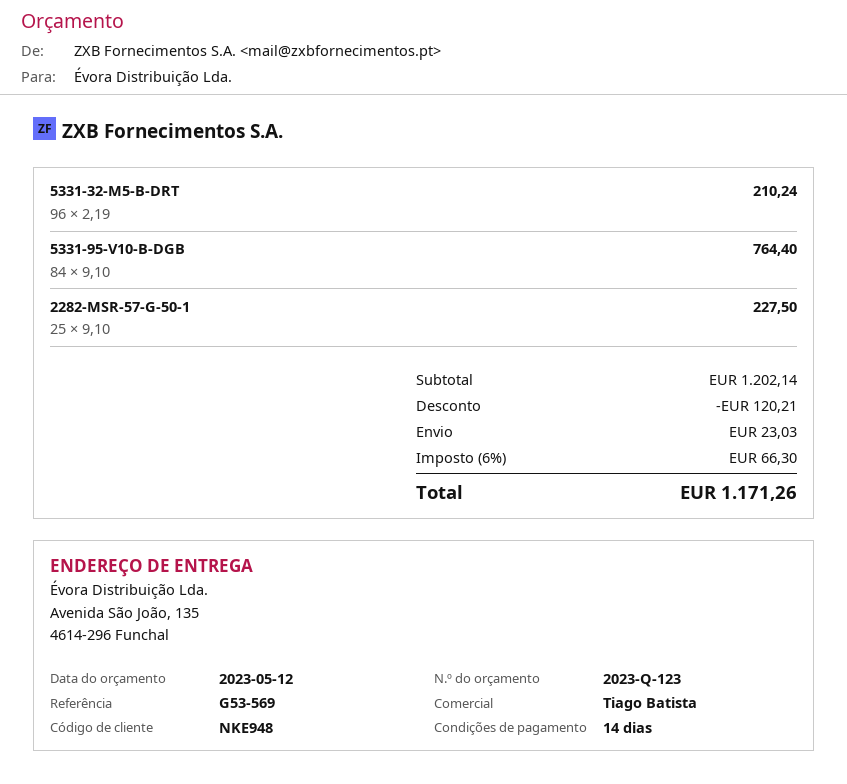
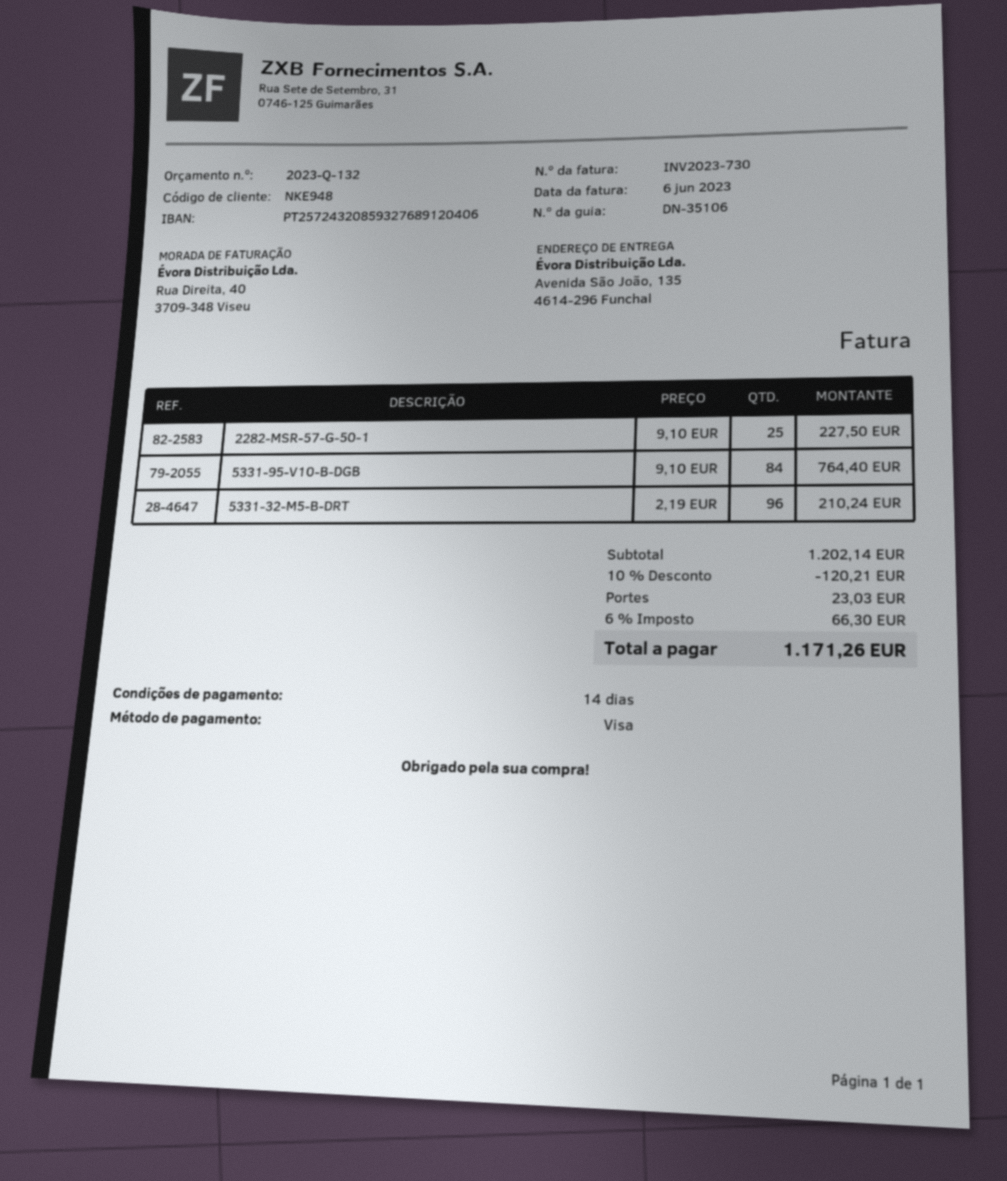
quote number: 2023-Q-123 -> 2023-Q-132

